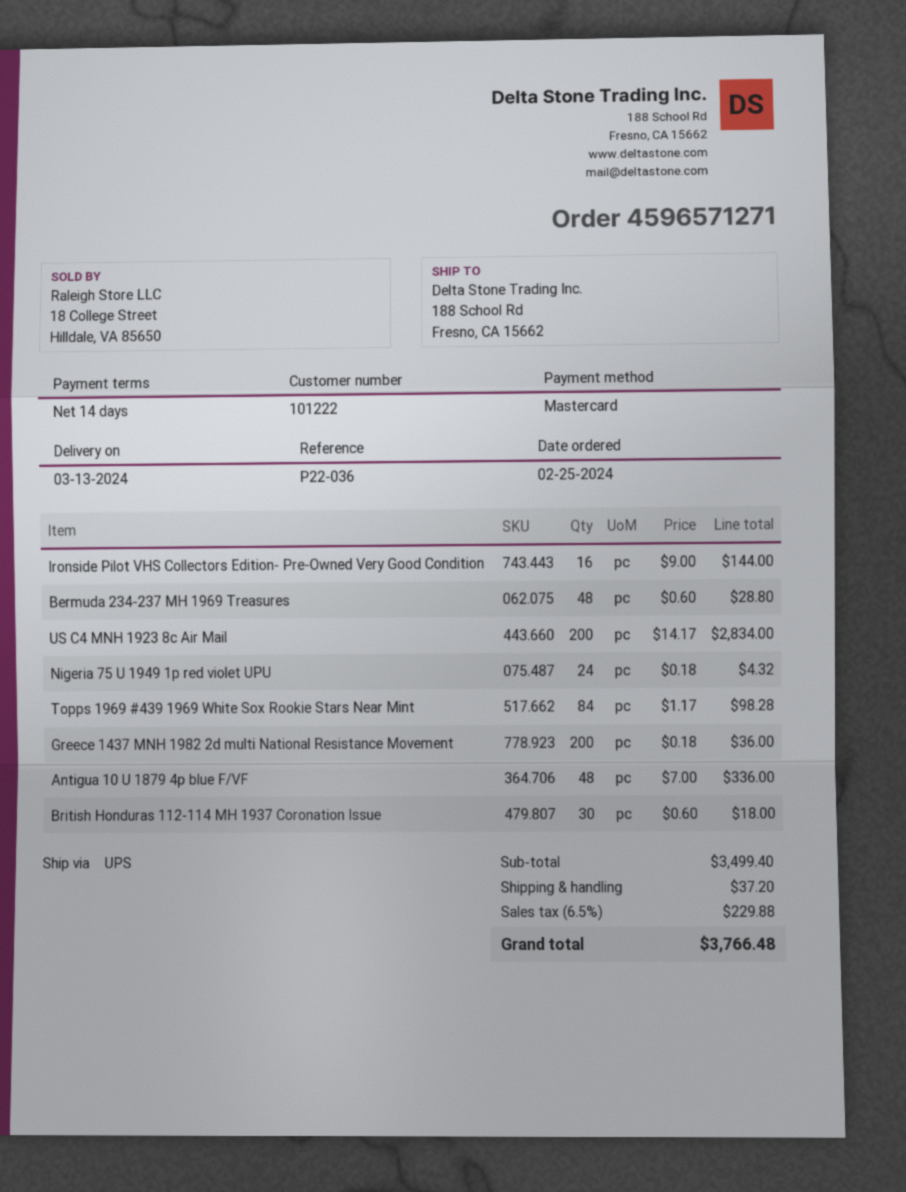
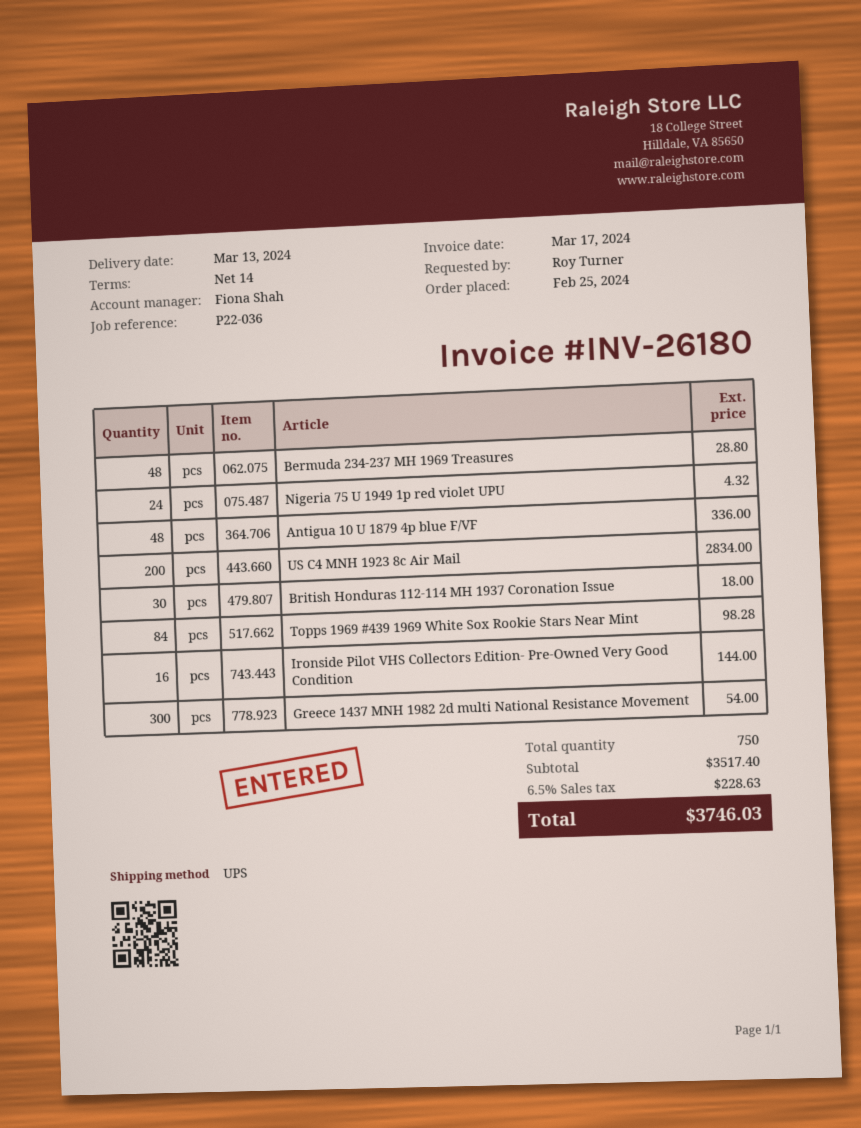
Greece 1437 MNH 1982 2d multi National Resistance Movement: 200 for 36.00 -> 300 for 54.00
subtotal: 3499.40 -> 3517.40
shipping: 37.20 -> none
tax: 6.5% = 229.88 -> 6.5% = 228.63
total: 3766.48 -> 3746.03

